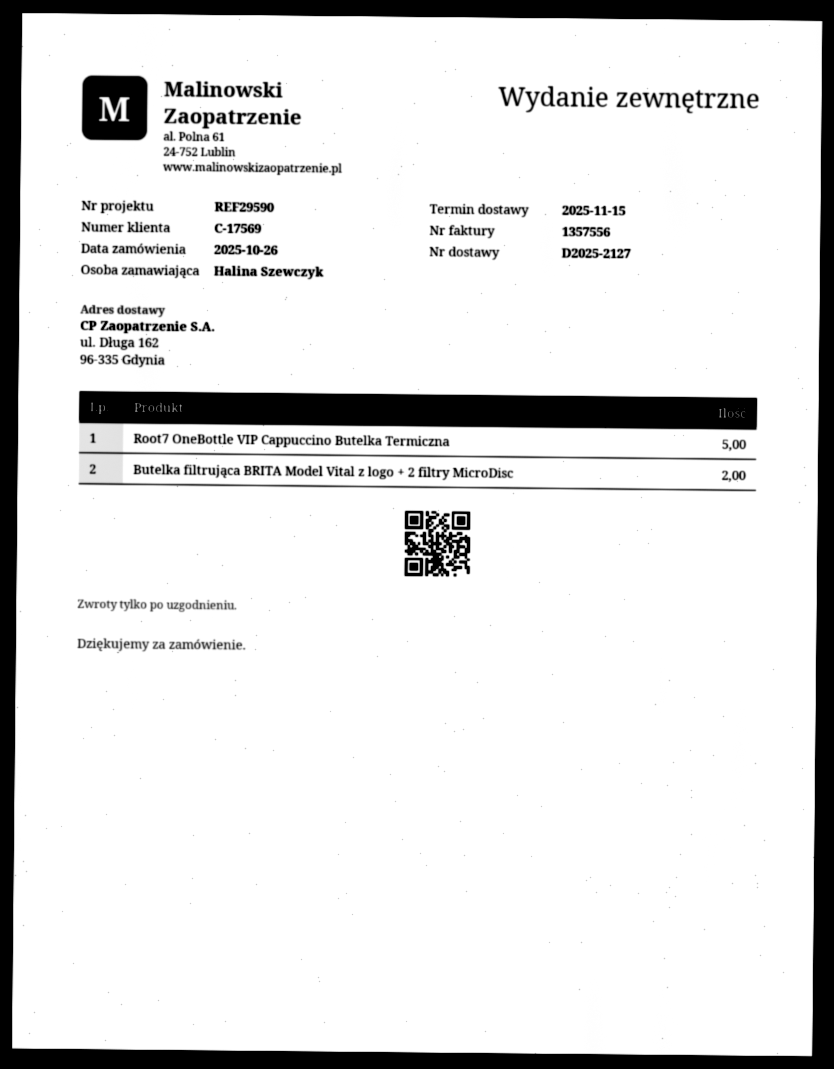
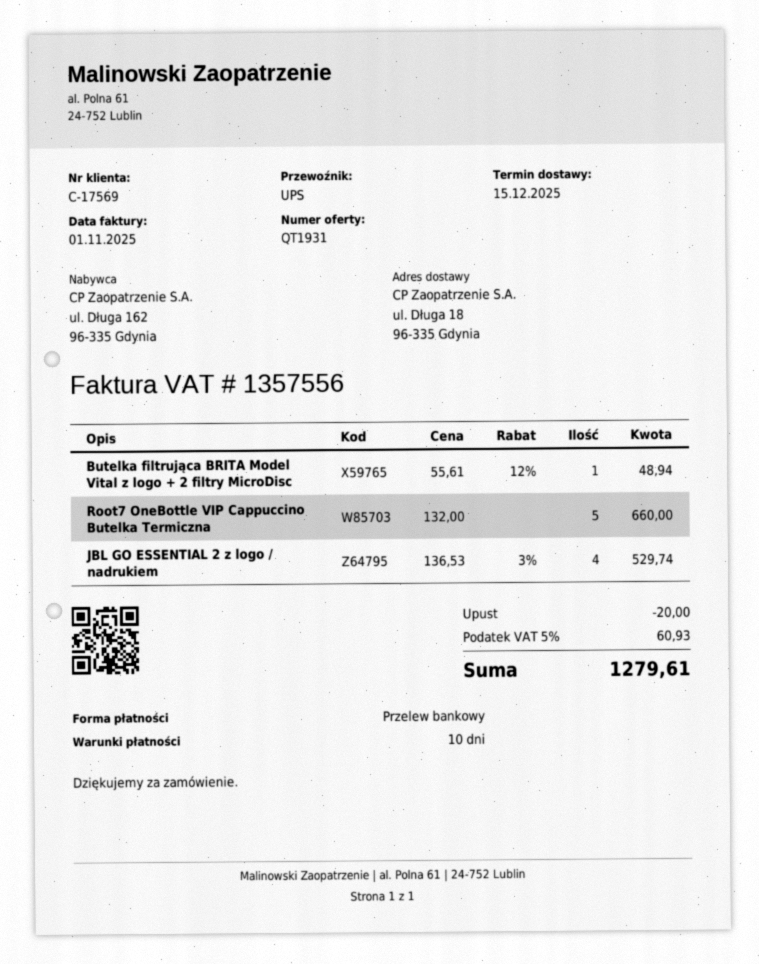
delivery date: 2025-11-15 -> 2025-12-15
ship to: ul. Długa 162, 96-335 Gdynia -> ul. Długa 18, 96-335 Gdynia
Butelka filtrująca BRITA Model Vital z logo + 2 filtry MicroDisc: 2 -> 1
JBL GO ESSENTIAL 2 z logo / nadrukiem: none -> 4

